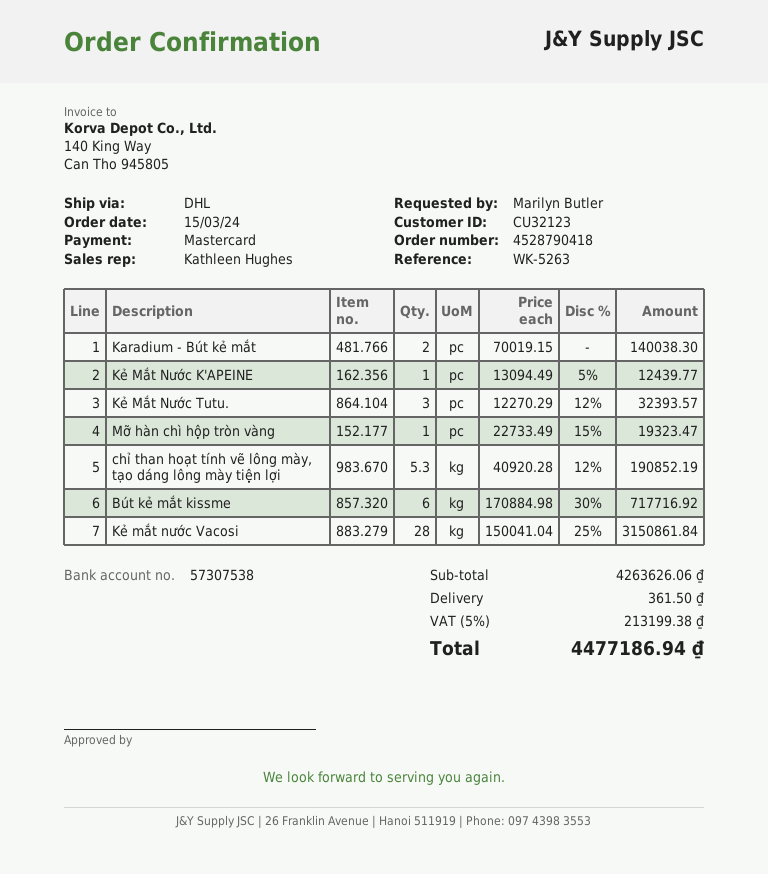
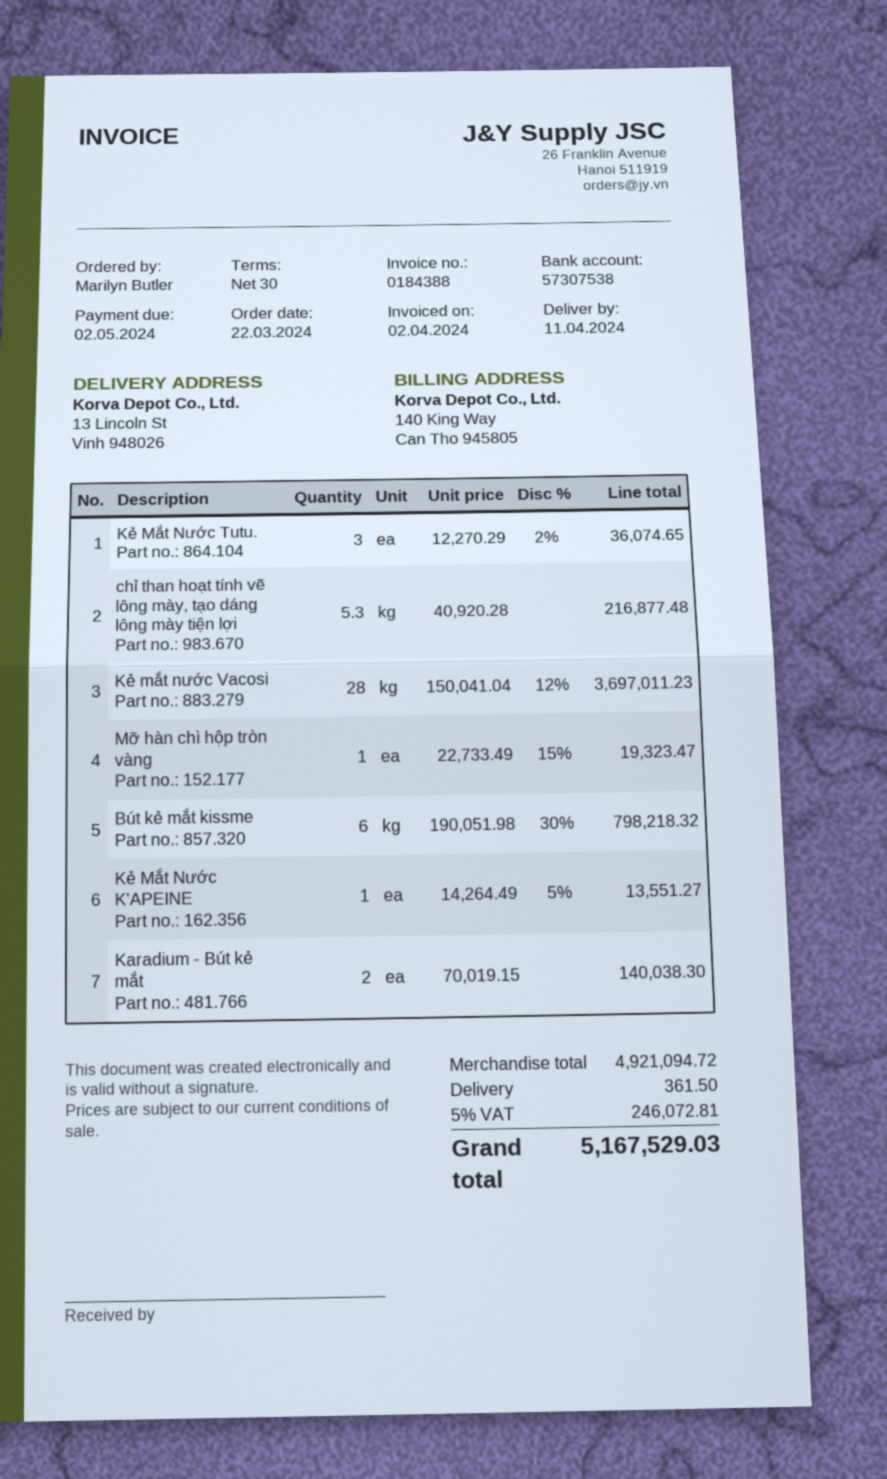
order date: 2024-03-15 -> 2024-03-22
Kẻ Mắt Nước K'APEINE: 1 x 13094.49 - 5% = 12439.77 -> 1 x 14264.49 - 5% = 13551.27
Kẻ Mắt Nước Tutu.: 3 x 12270.29 - 12% = 32393.57 -> 3 x 12270.29 - 2% = 36074.65
chỉ than hoạt tính vẽ lông mày, tạo dáng lông mày tiện lợi: 5.3 x 40920.28 - 12% = 190852.19 -> 5.3 x 40920.28 = 216877.48
Bút kẻ mắt kissme: 6 x 170884.98 - 30% = 717716.92 -> 6 x 190051.98 - 30% = 798218.32
Kẻ mắt nước Vacosi: 28 x 150041.04 - 25% = 3150861.84 -> 28 x 150041.04 - 12% = 3697011.23
subtotal: 4263626.06 -> 4921094.72
tax: 5% = 213199.38 -> 5% = 246072.81
total: 4477186.94 -> 5167529.03

